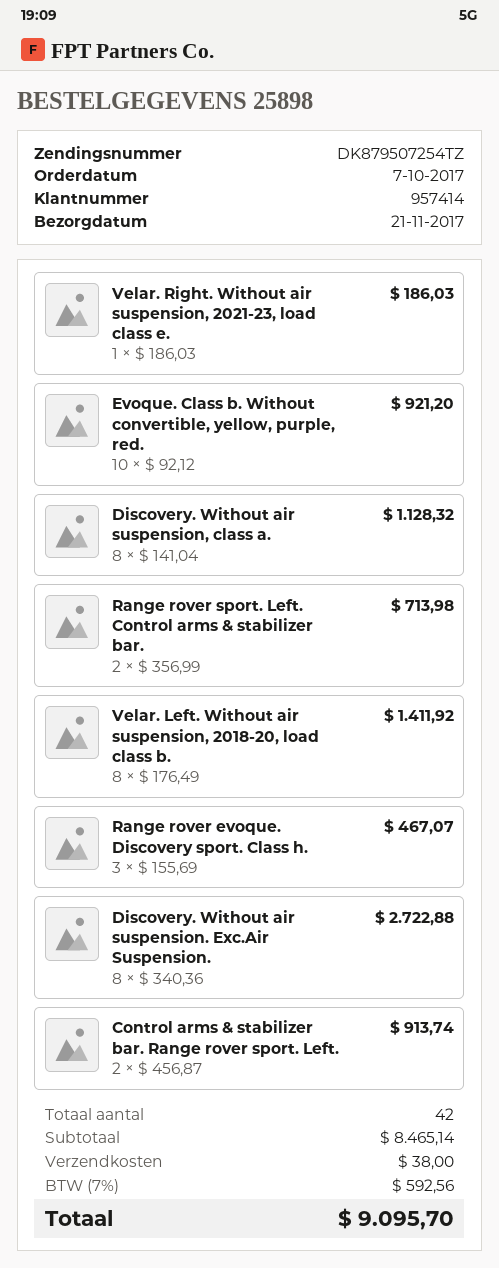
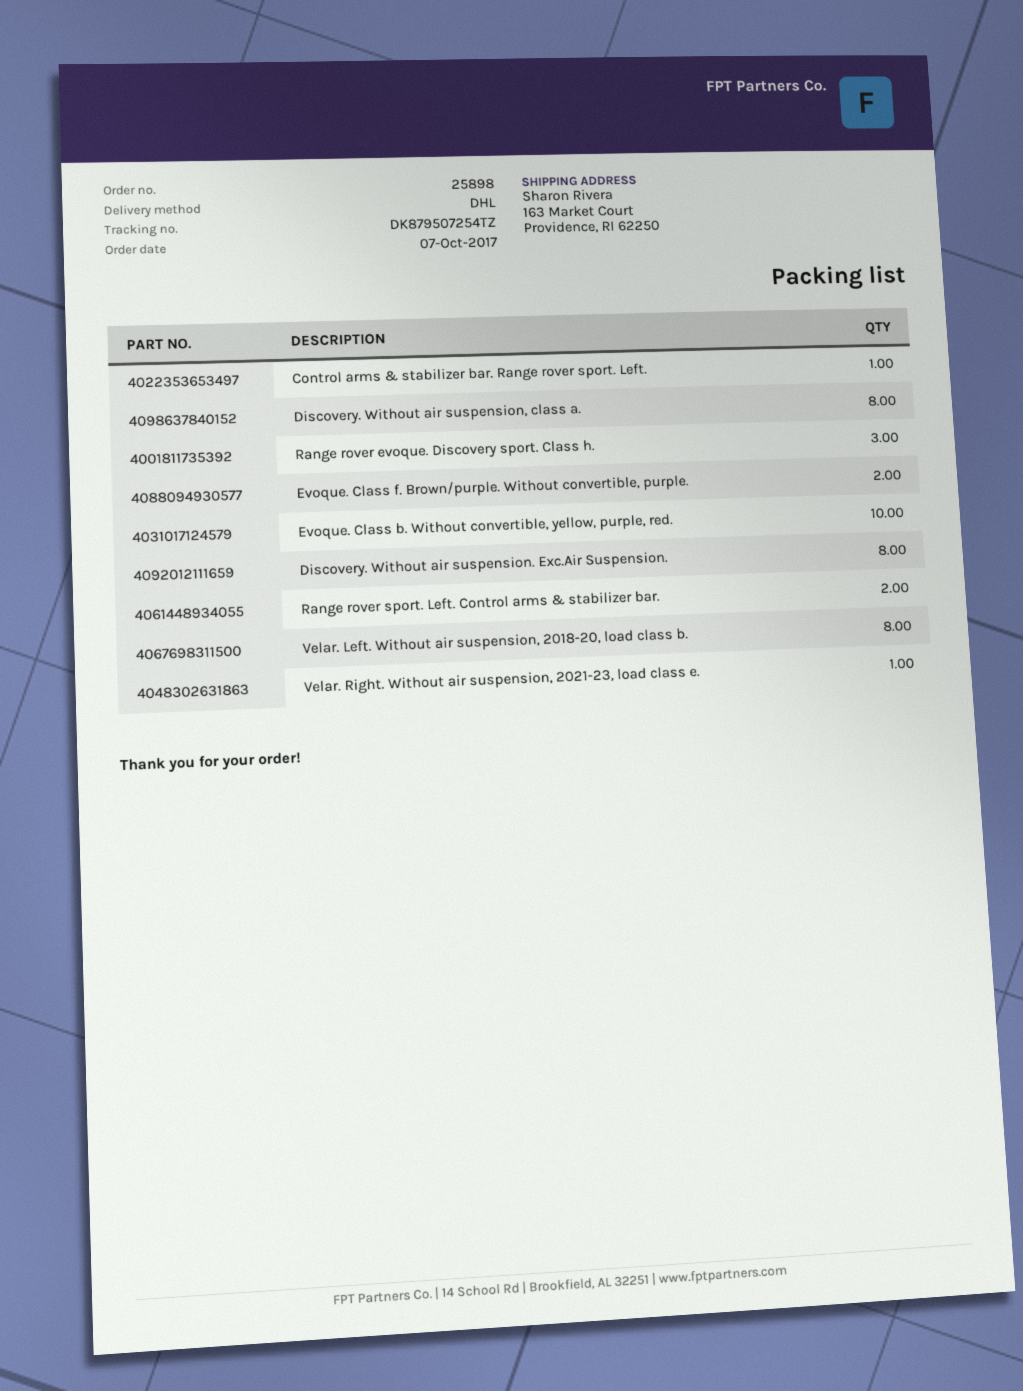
Control arms & stabilizer bar. Range rover sport. Left.: 2 -> 1
Evoque. Class f. Brown/purple. Without convertible, purple.: none -> 2

